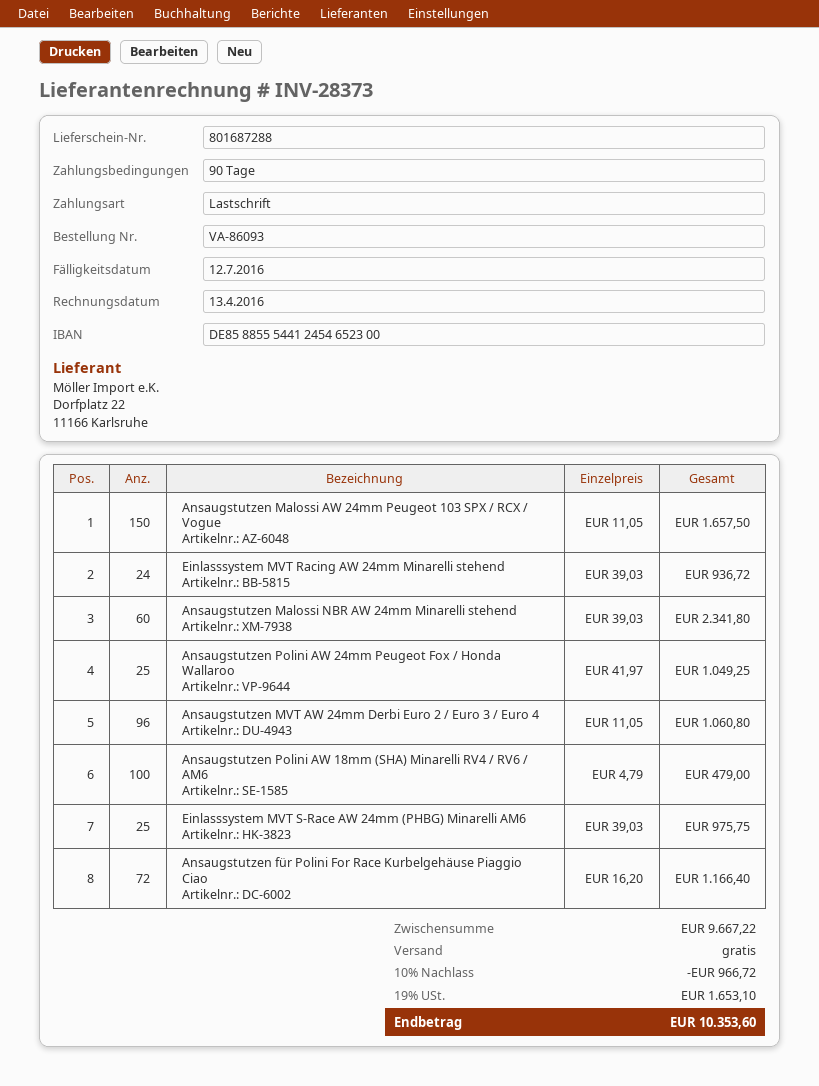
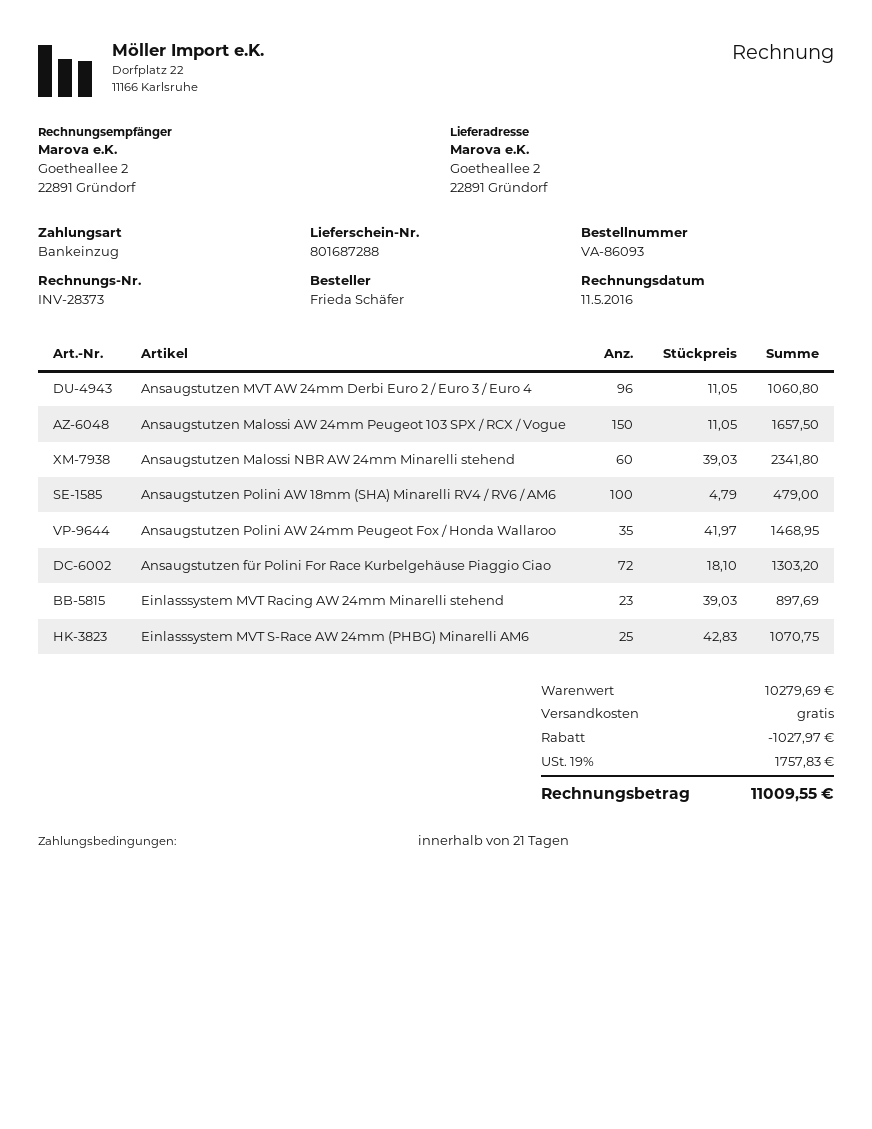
invoice date: 2016-04-13 -> 2016-05-11
payment terms: 90 days -> 21 days
Einlasssystem MVT Racing AW 24mm Minarelli stehend: 24 x 39.03 = 936.72 -> 23 x 39.03 = 897.69
Ansaugstutzen Polini AW 24mm Peugeot Fox / Honda Wallaroo: 25 x 41.97 = 1049.25 -> 35 x 41.97 = 1468.95
Einlasssystem MVT S-Race AW 24mm (PHBG) Minarelli AM6: 25 x 39.03 = 975.75 -> 25 x 42.83 = 1070.75
Ansaugstutzen für Polini For Race Kurbelgehäuse Piaggio Ciao: 72 x 16.20 = 1166.40 -> 72 x 18.10 = 1303.20
subtotal: 9667.22 -> 10279.69
discount: 966.72 -> 1027.97
tax: 19% = 1653.10 -> 19% = 1757.83
total: 10353.60 -> 11009.55

